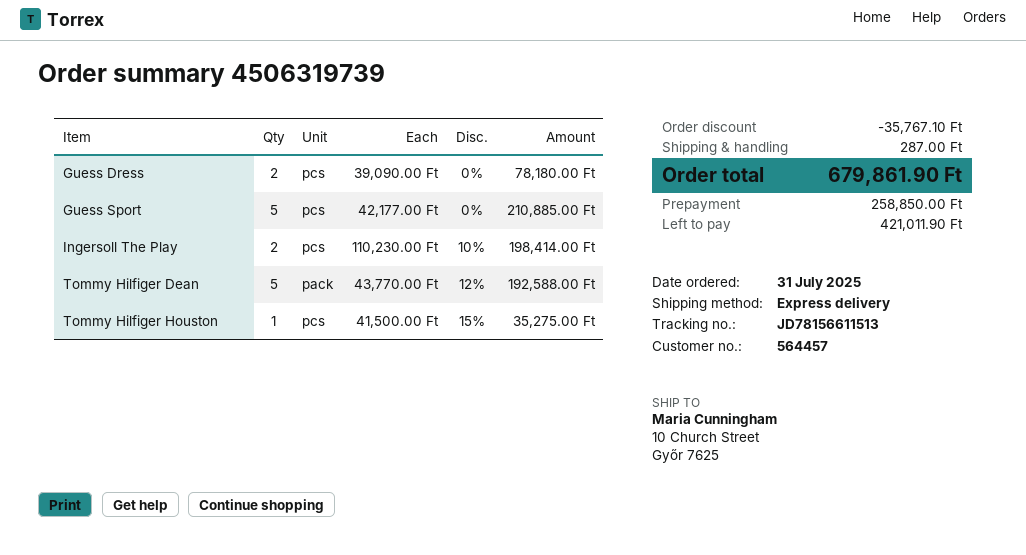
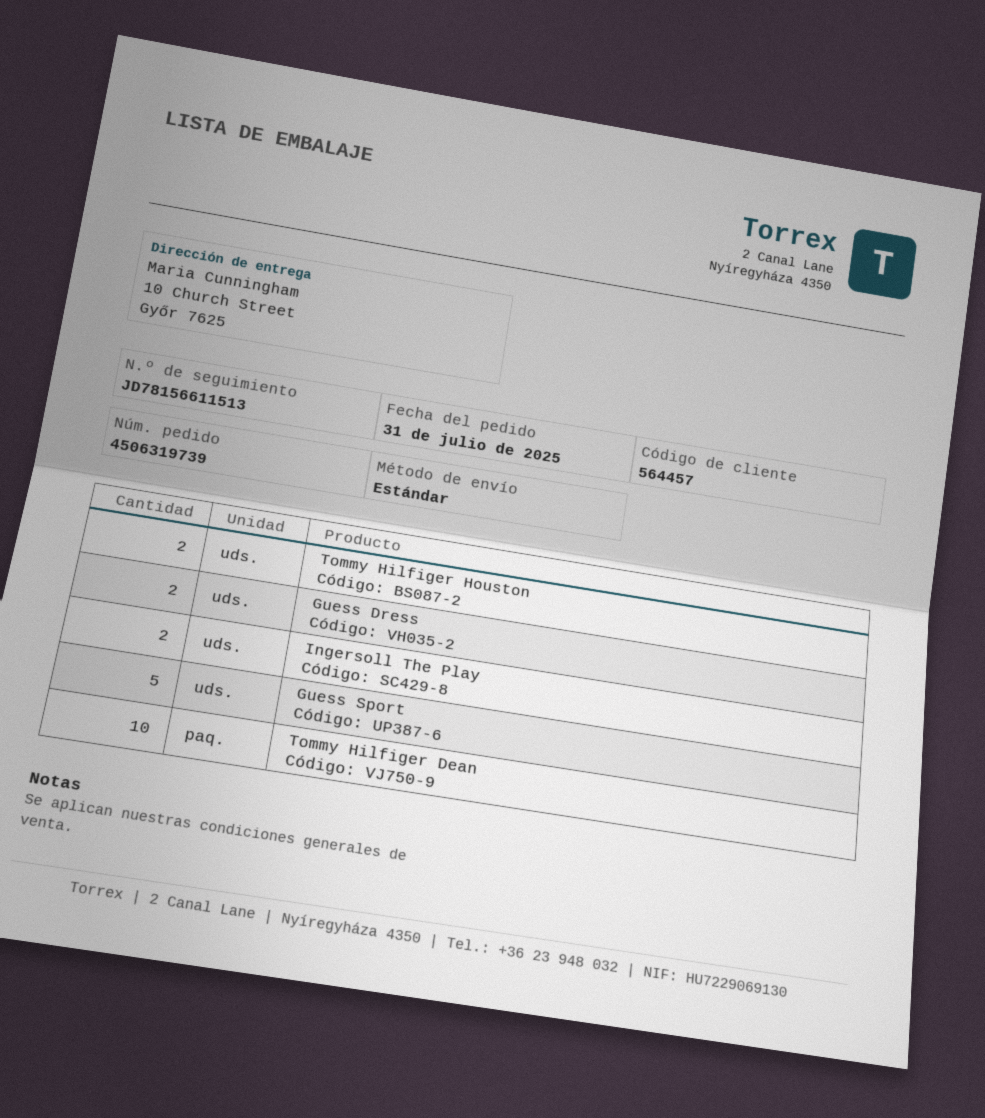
shipping method: express -> standard
Tommy Hilfiger Dean: 5 -> 10
Tommy Hilfiger Houston: 1 -> 2

